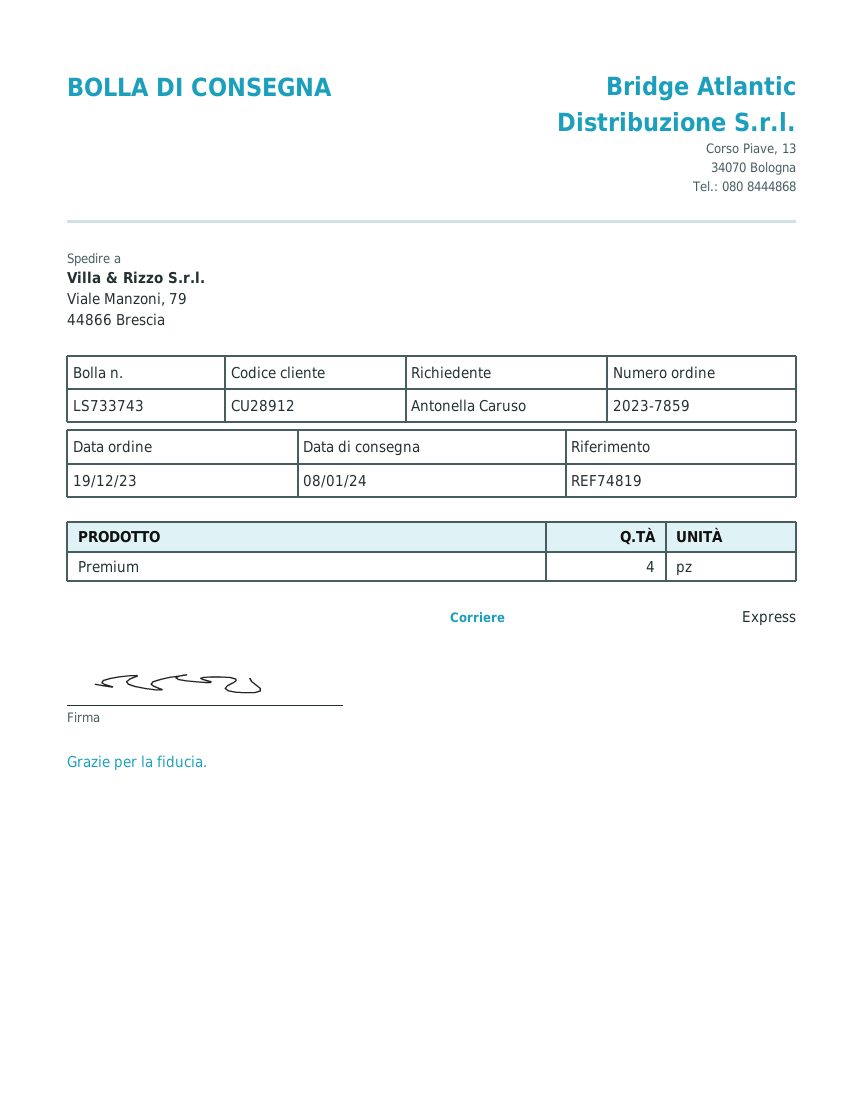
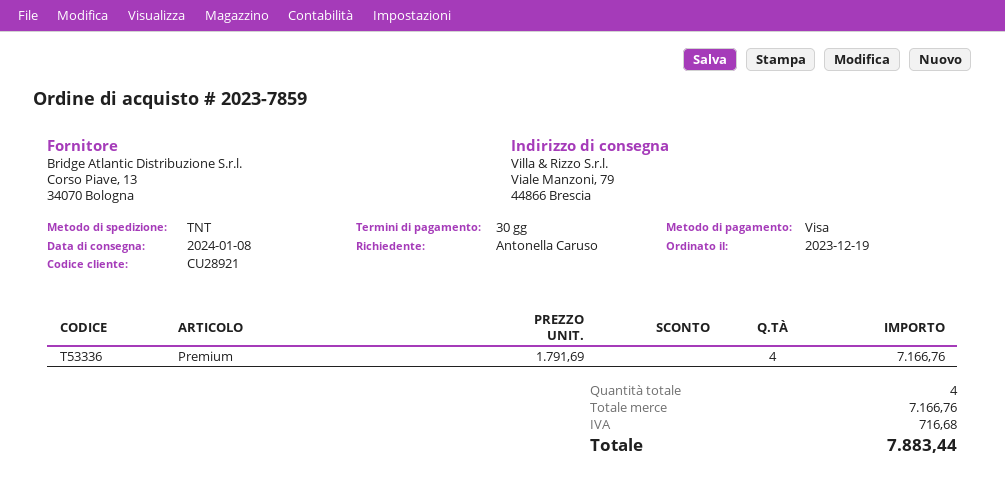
customer number: CU28912 -> CU28921
shipping method: express -> TNT

